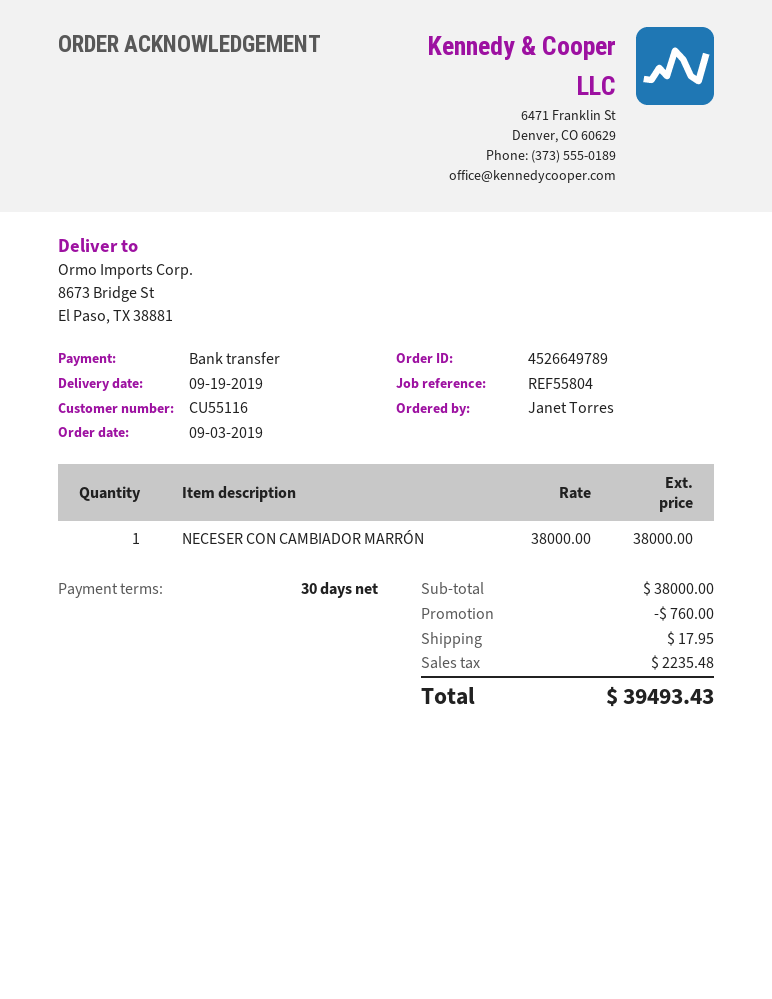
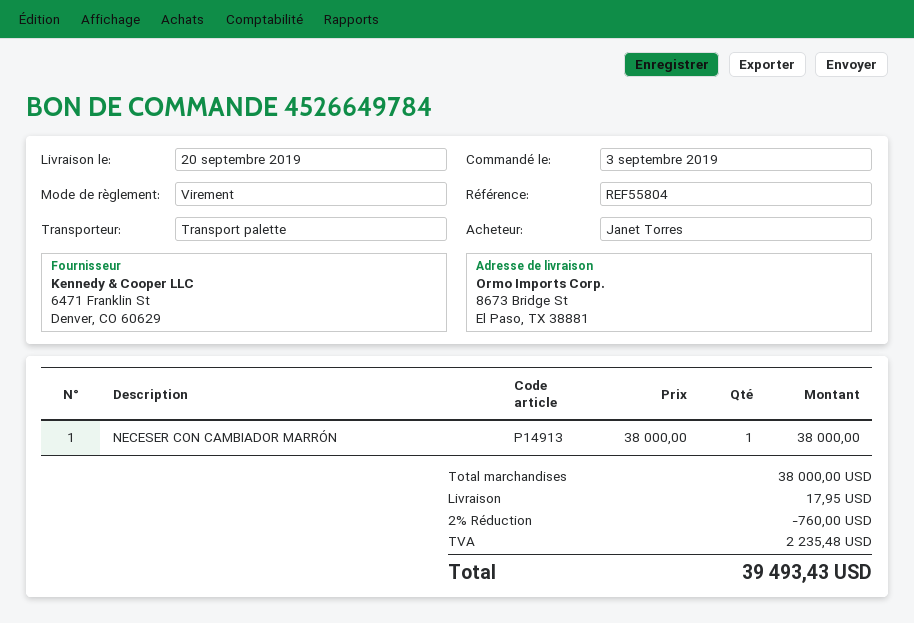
order number: 4526649789 -> 4526649784
delivery date: 2019-09-19 -> 2019-09-20

